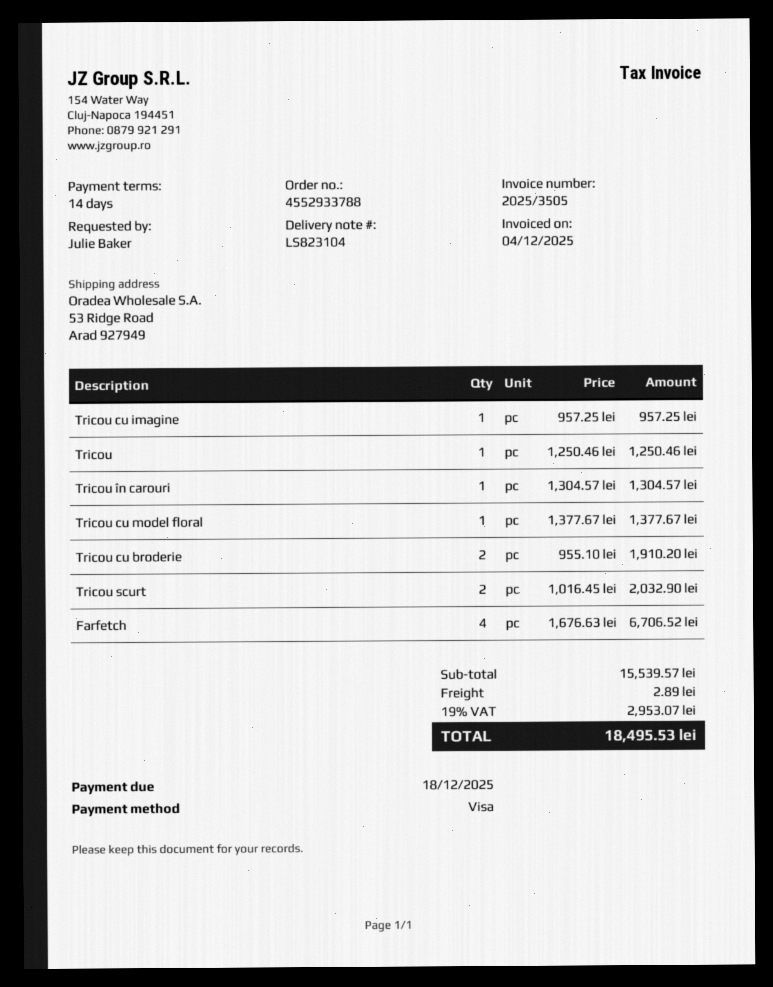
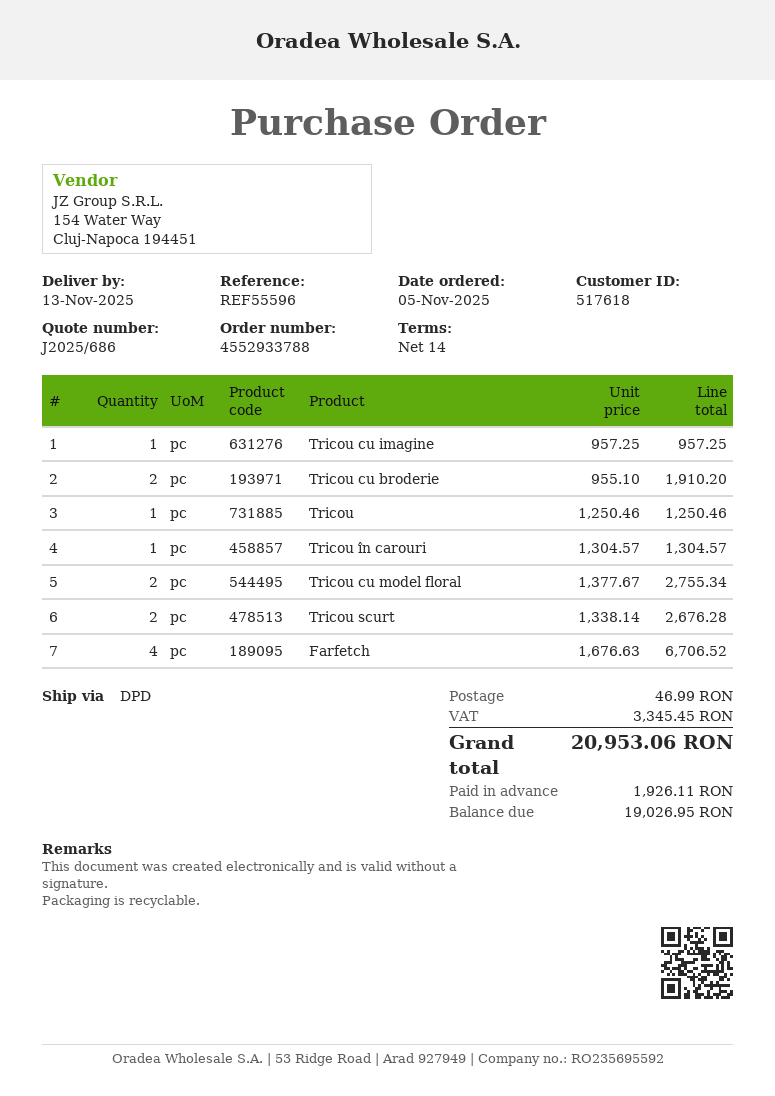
Tricou cu model floral: 1 x 1377.67 = 1377.67 -> 2 x 1377.67 = 2755.34
Tricou scurt: 2 x 1016.45 = 2032.90 -> 2 x 1338.14 = 2676.28
shipping: 2.89 -> 46.99
tax: 2953.07 -> 3345.45
total: 18495.53 -> 20953.06

